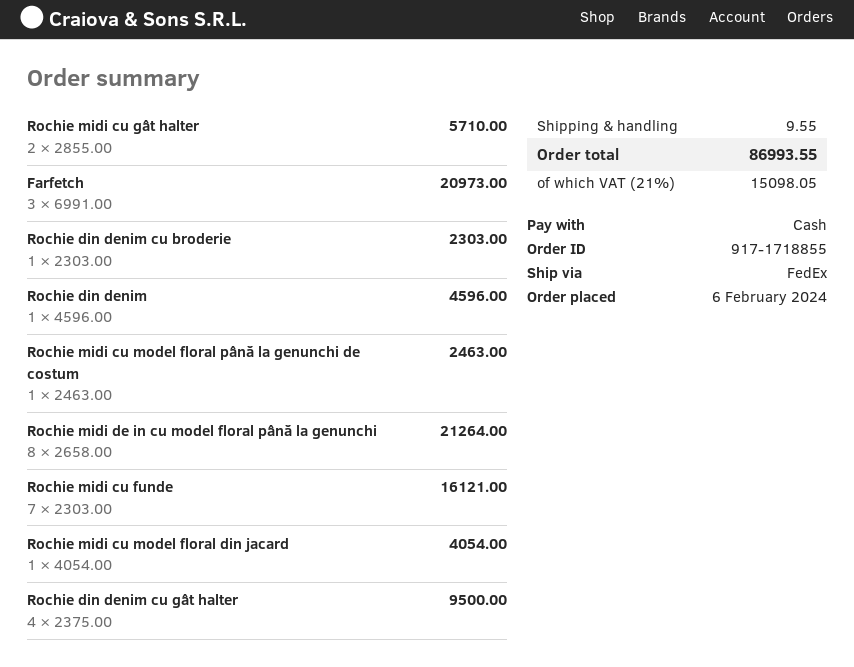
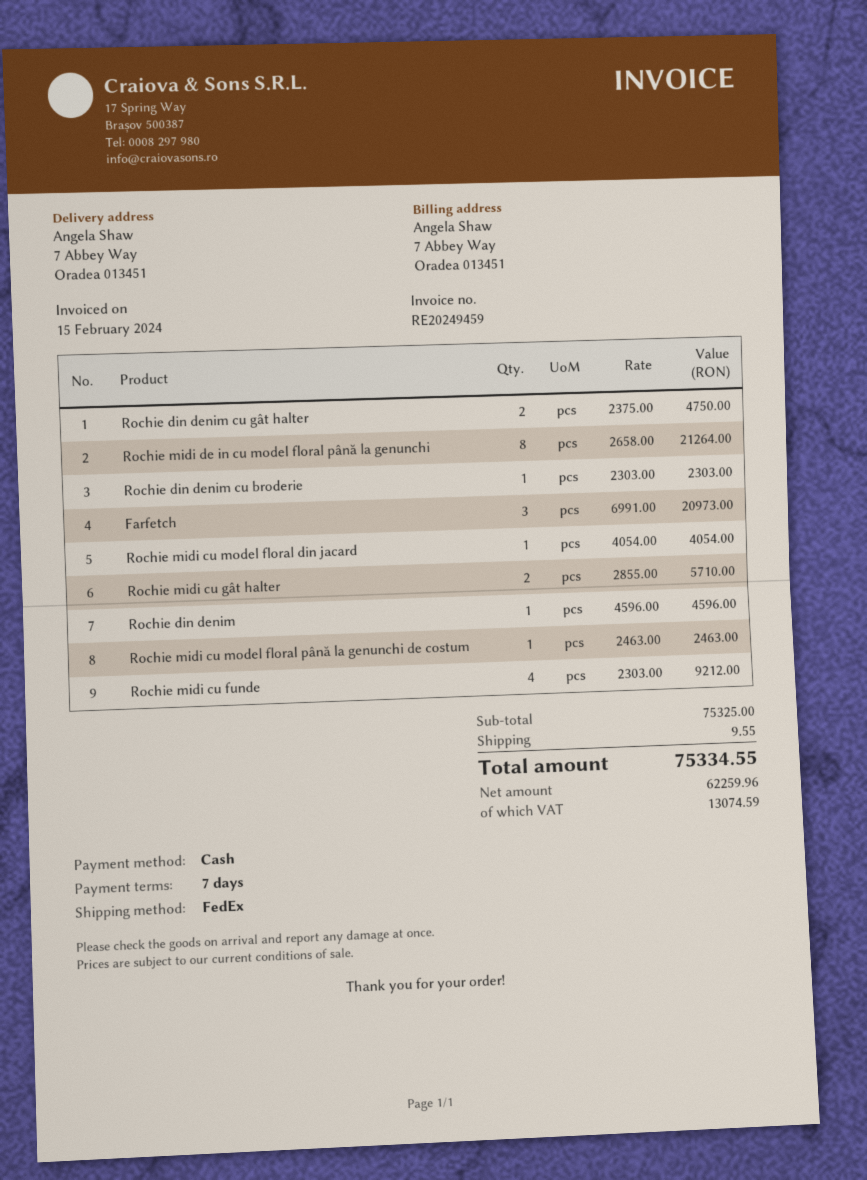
Rochie midi cu funde: 7 x 2303.00 = 16121.00 -> 4 x 2303.00 = 9212.00
Rochie din denim cu gât halter: 4 x 2375.00 = 9500.00 -> 2 x 2375.00 = 4750.00
tax: 15098.05 -> 13074.59
total: 86993.55 -> 75334.55

